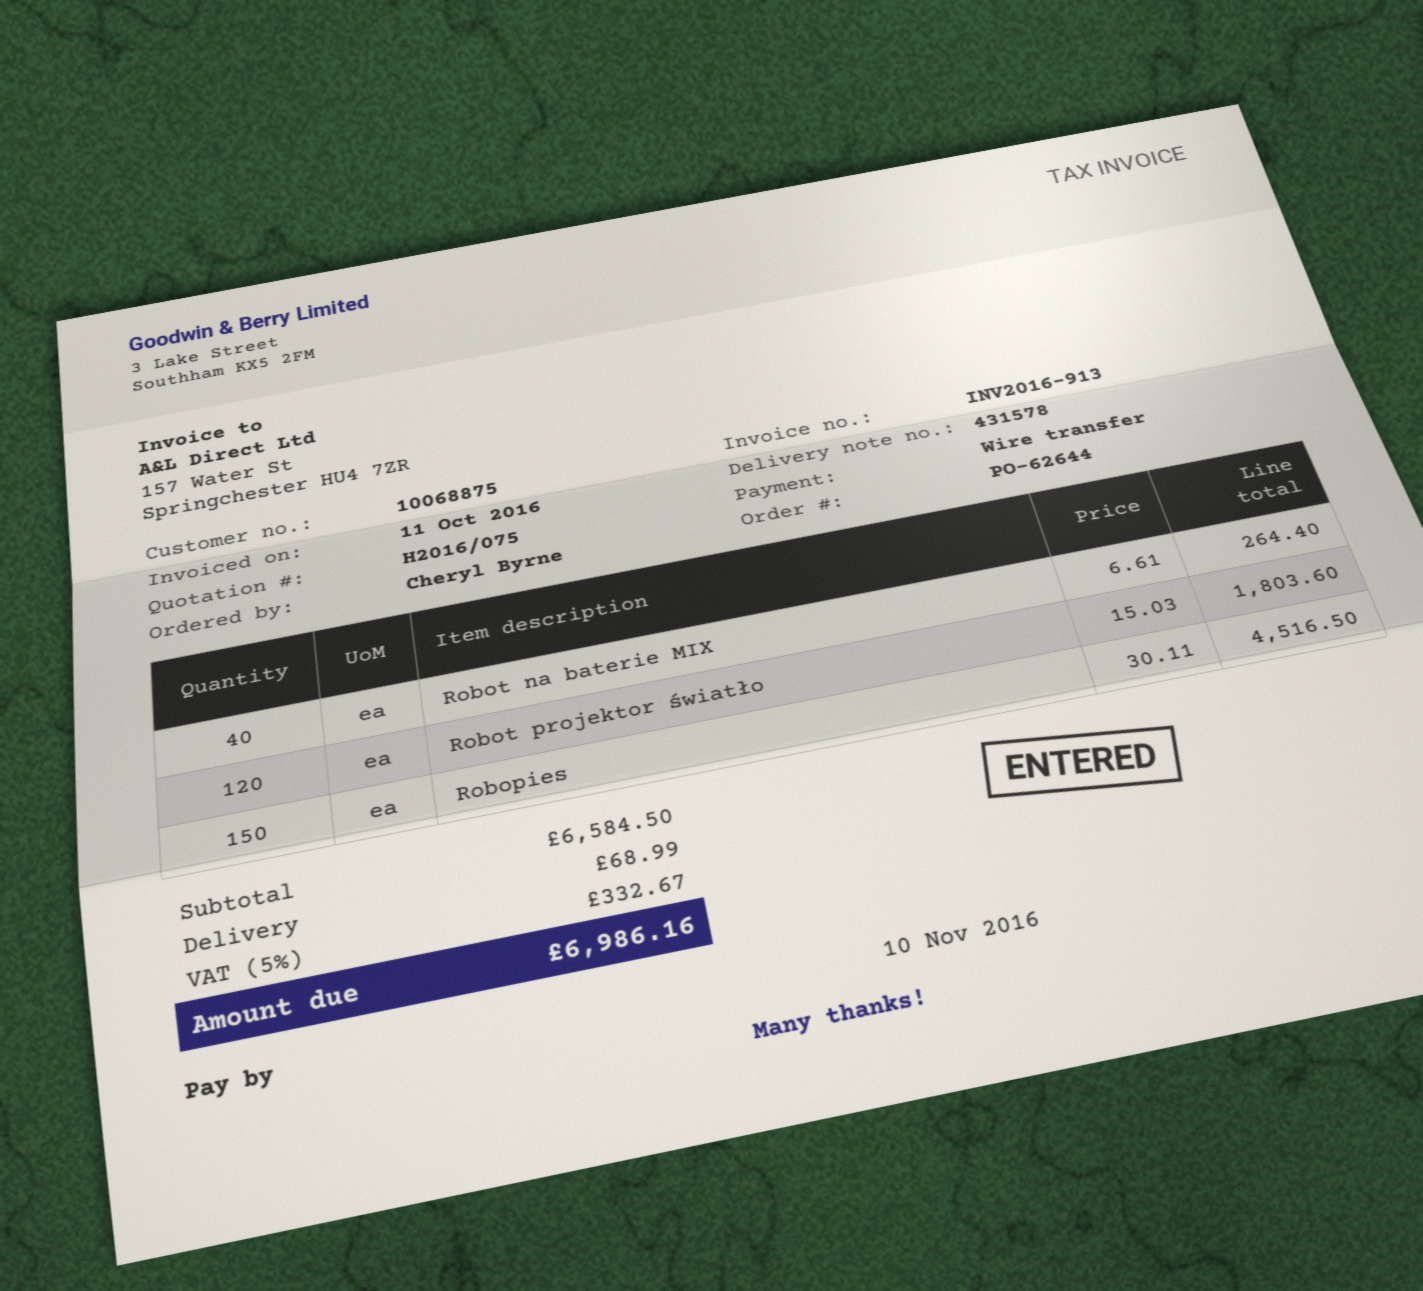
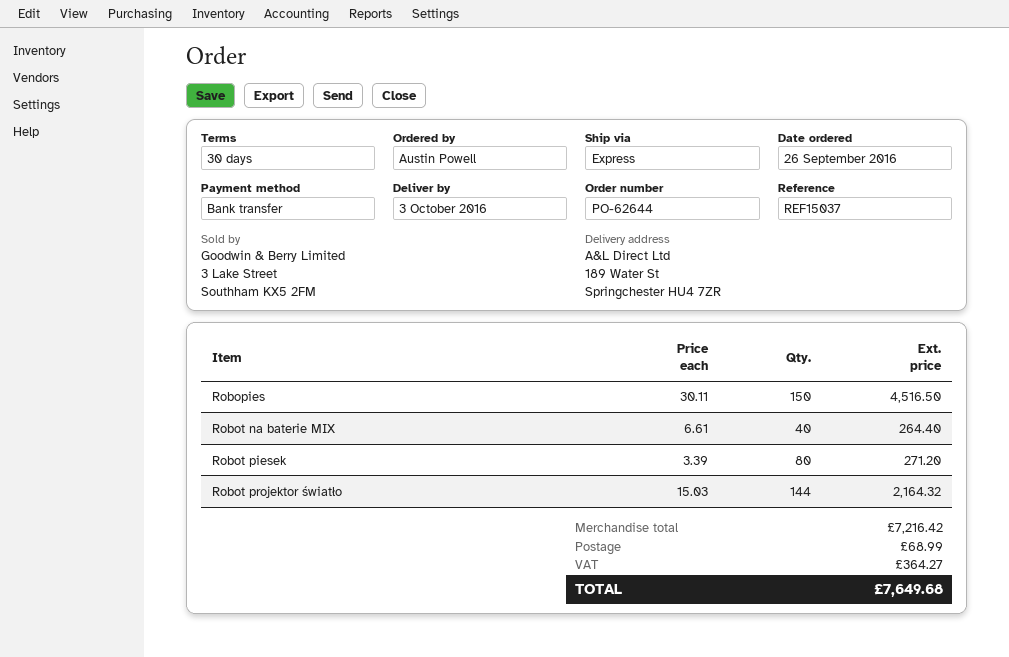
ordered by: Cheryl Byrne -> Austin Powell
Robot projektor światło: 120 x 15.03 = 1803.60 -> 144 x 15.03 = 2164.32
Robot piesek: none -> 80 x 3.39 = 271.20
subtotal: 6584.50 -> 7216.42
tax: 332.67 -> 364.27
total: 6986.16 -> 7649.68

